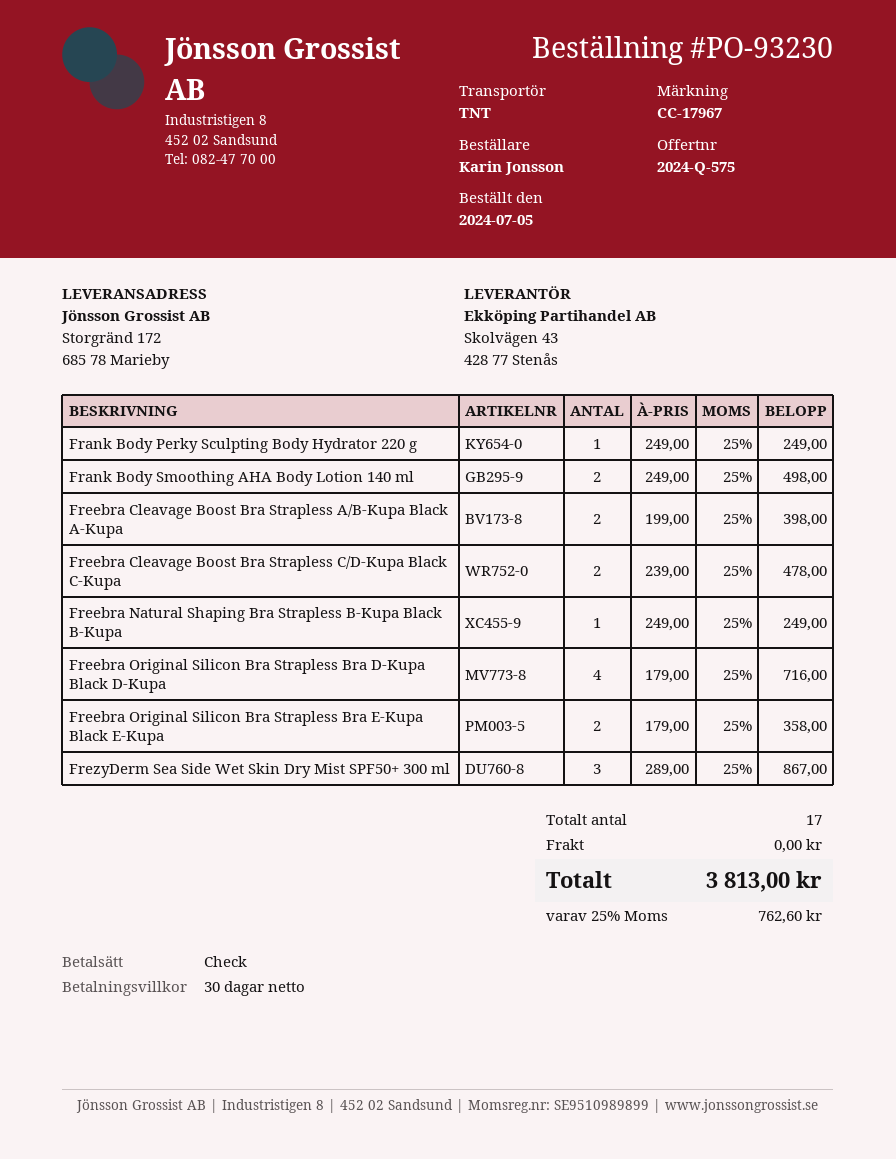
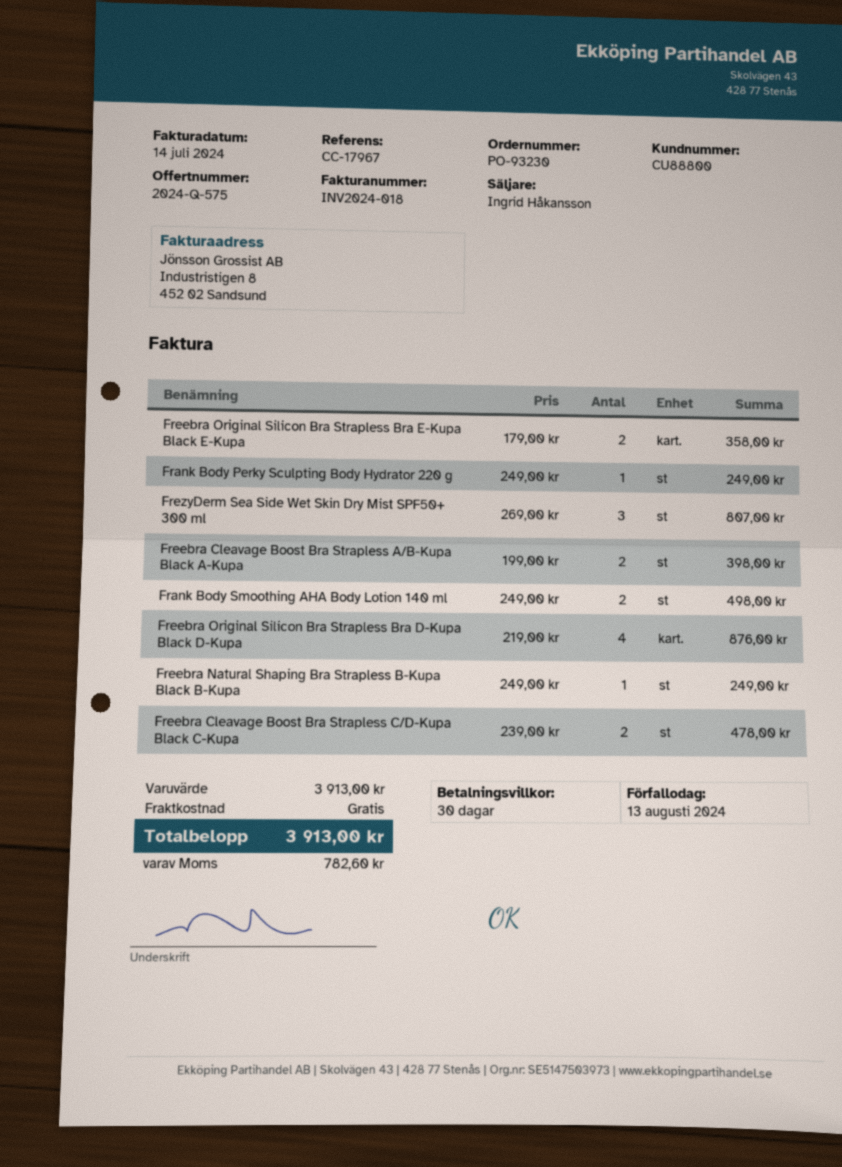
Freebra Original Silicon Bra Strapless Bra D-Kupa Black D-Kupa: 4 x 179.00 = 716.00 -> 4 x 219.00 = 876.00
FrezyDerm Sea Side Wet Skin Dry Mist SPF50+ 300 ml: 3 x 289.00 = 867.00 -> 3 x 269.00 = 807.00
tax: 762.60 -> 782.60
total: 3813.00 -> 3913.00

